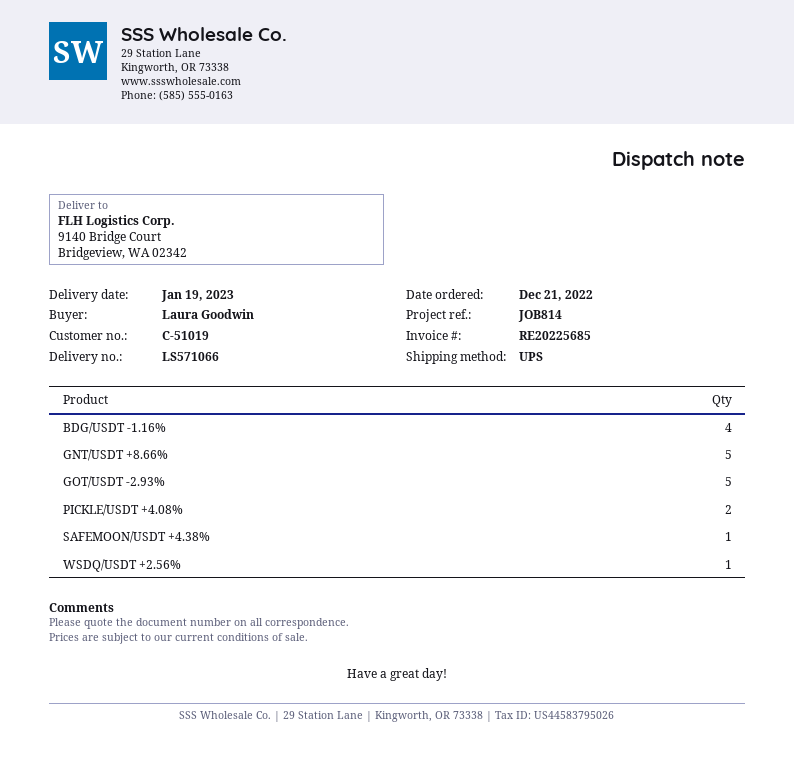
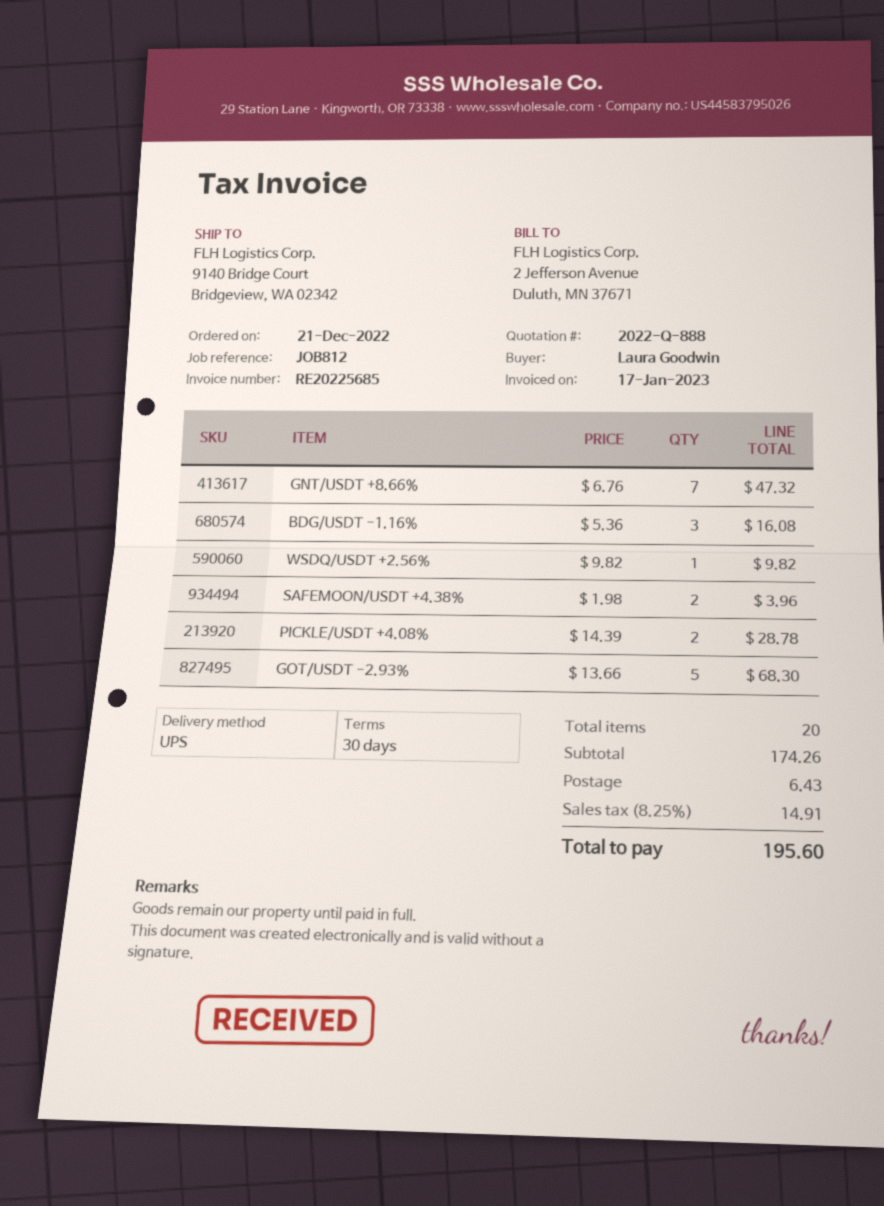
reference: JOB814 -> JOB812
BDG/USDT -1.16%: 4 -> 3
GNT/USDT +8.66%: 5 -> 7
SAFEMOON/USDT +4.38%: 1 -> 2

